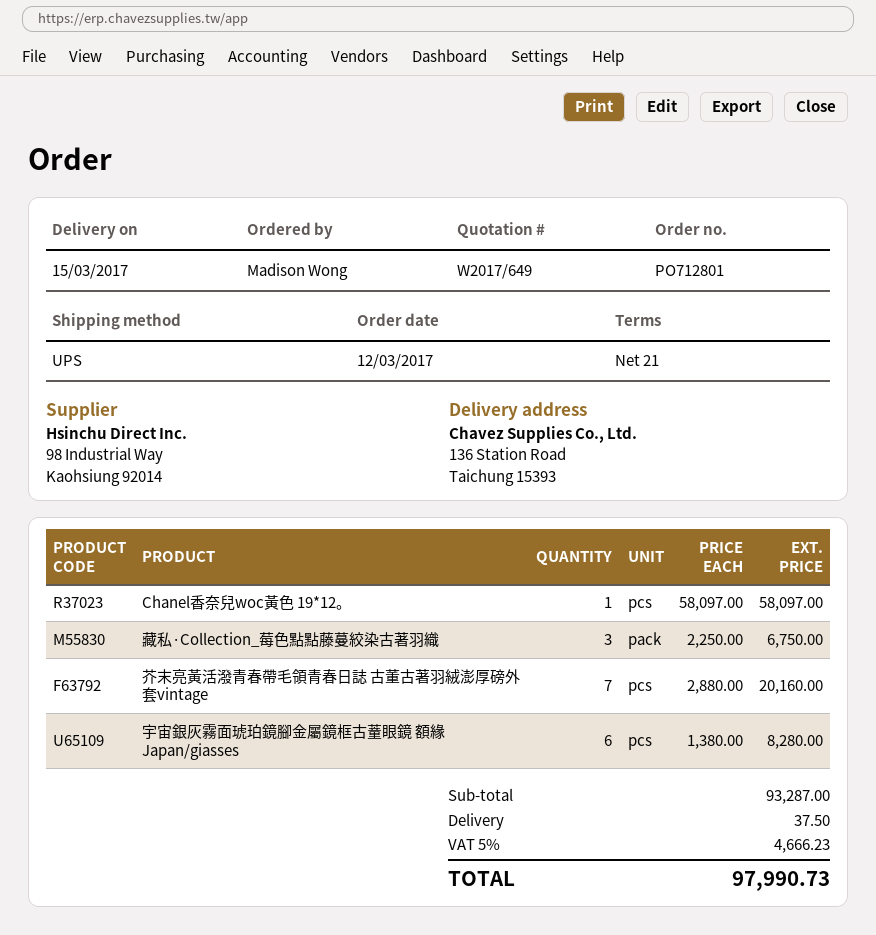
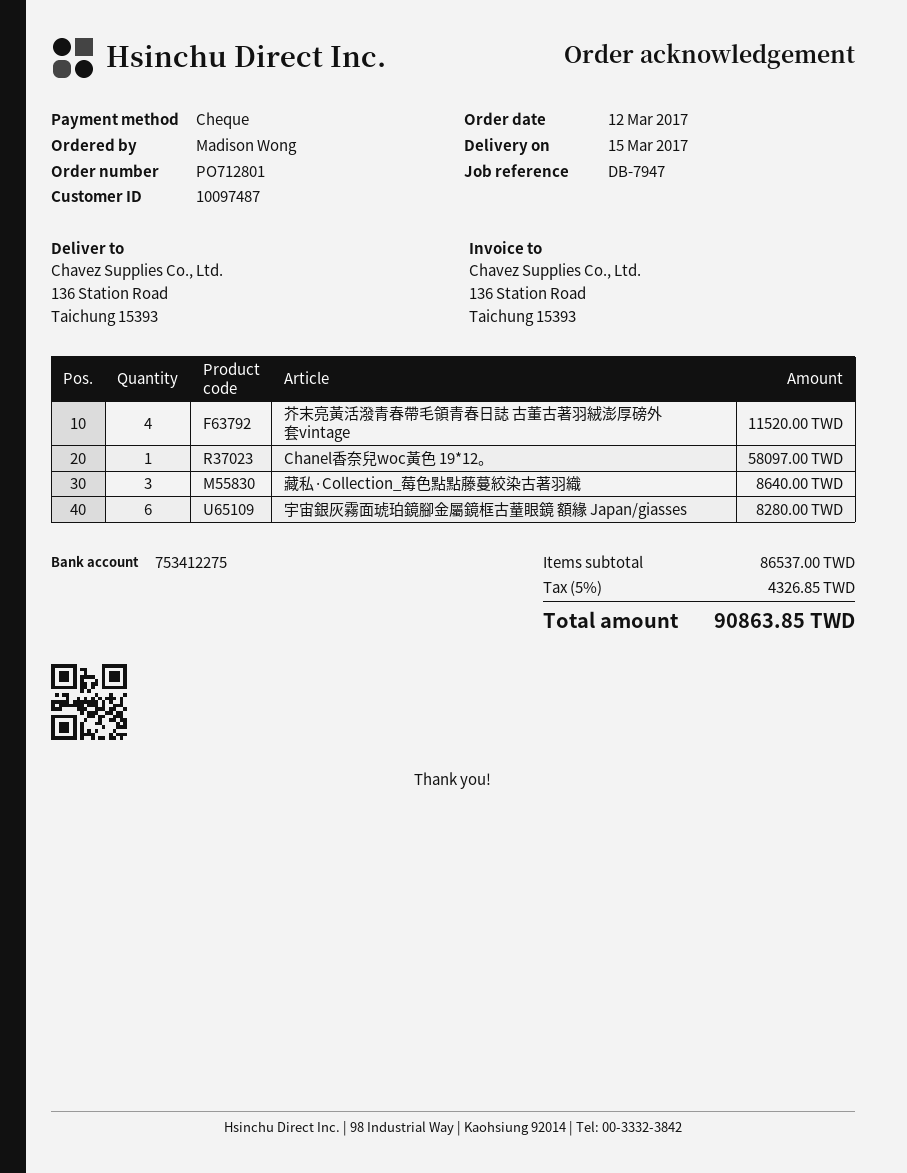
藏私·Collection_莓色點點藤蔓絞染古著羽織: 3 for 6750.00 -> 3 for 8640.00
芥末亮黃活潑青春帶毛領青春日誌 古董古著羽絨澎厚磅外套vintage: 7 for 20160.00 -> 4 for 11520.00
subtotal: 93287.00 -> 86537.00
shipping: 37.50 -> none
tax: 5% = 4666.23 -> 5% = 4326.85
total: 97990.73 -> 90863.85

